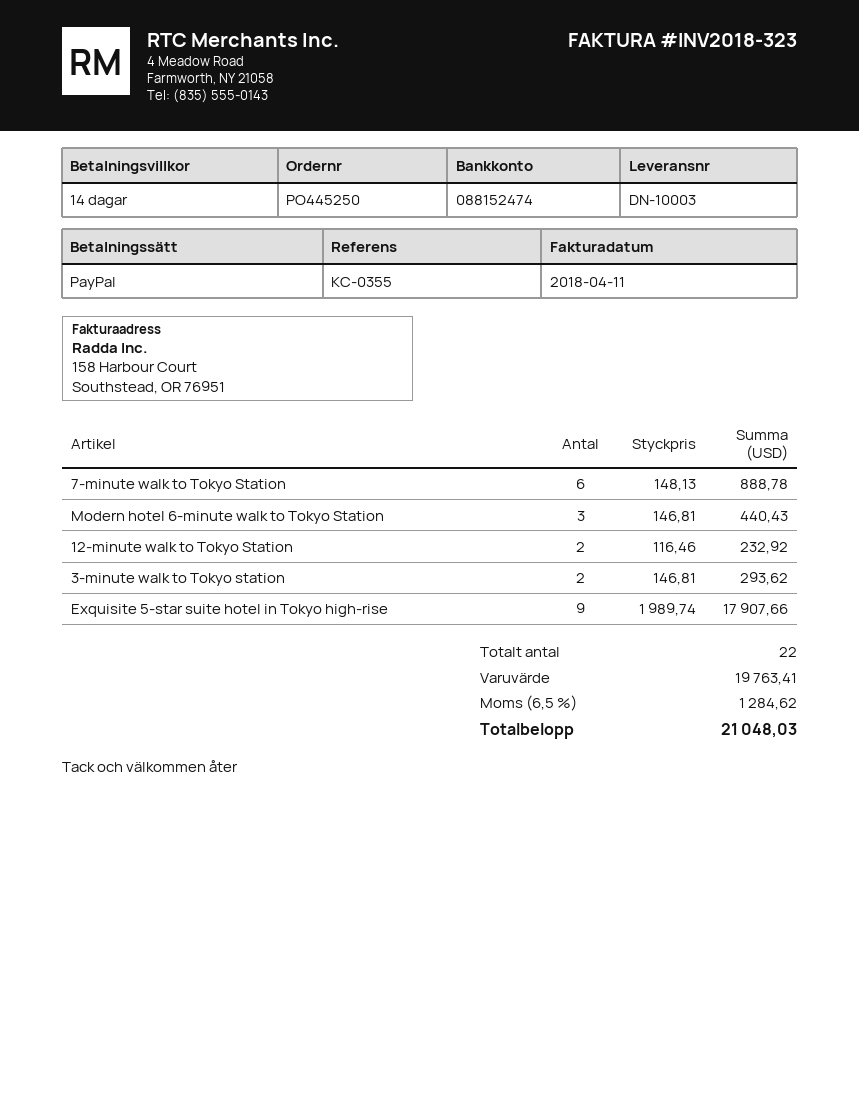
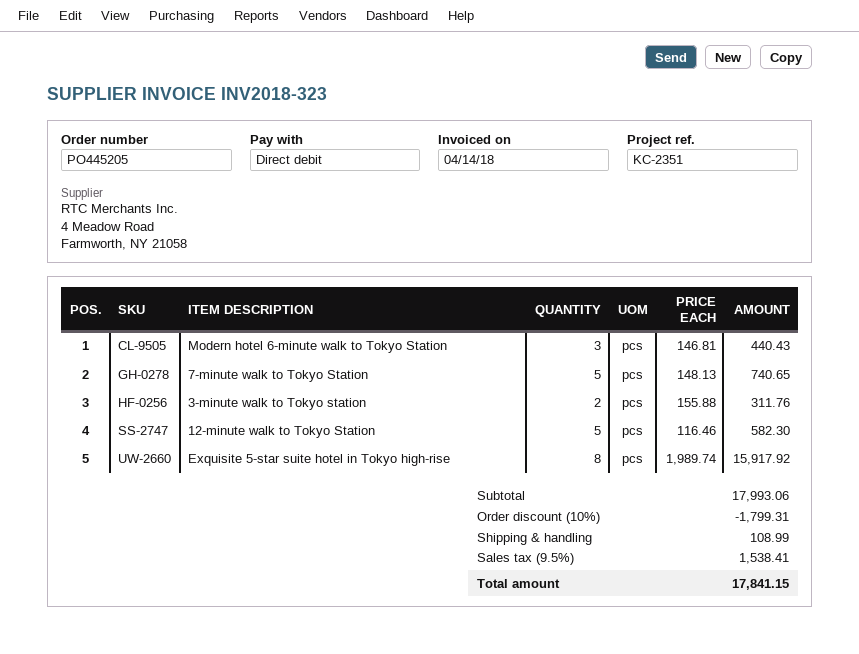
order number: PO445250 -> PO445205
invoice date: 2018-04-11 -> 2018-04-14
reference: KC-0355 -> KC-2351
payment method: PayPal -> direct debit
7-minute walk to Tokyo Station: 6 x 148.13 = 888.78 -> 5 x 148.13 = 740.65
12-minute walk to Tokyo Station: 2 x 116.46 = 232.92 -> 5 x 116.46 = 582.30
3-minute walk to Tokyo station: 2 x 146.81 = 293.62 -> 2 x 155.88 = 311.76
Exquisite 5-star suite hotel in Tokyo high-rise: 9 x 1989.74 = 17907.66 -> 8 x 1989.74 = 15917.92
subtotal: 19763.41 -> 17993.06
discount: none -> 10% = 1799.31
shipping: none -> 108.99
tax: 6.5% = 1284.62 -> 9.5% = 1538.41
total: 21048.03 -> 17841.15

